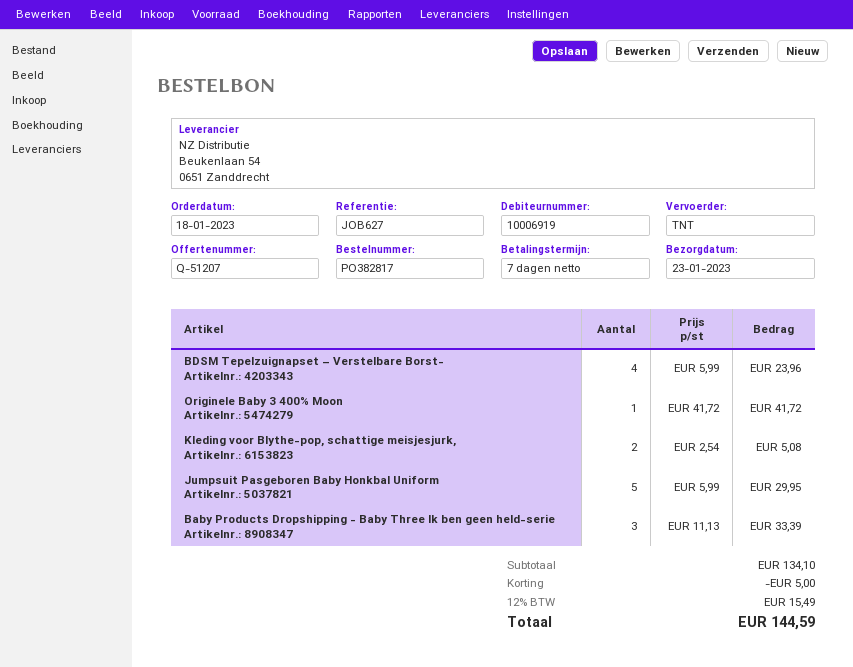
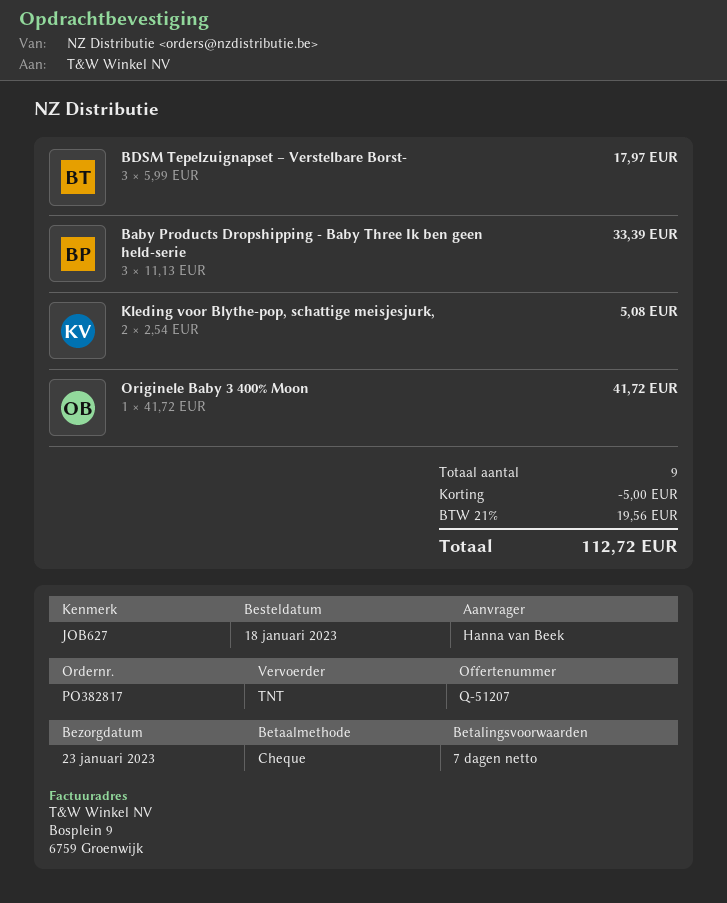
BDSM Tepelzuignapset – Verstelbare Borst-: 4 x 5.99 = 23.96 -> 3 x 5.99 = 17.97
Jumpsuit Pasgeboren Baby Honkbal Uniform: 5 x 5.99 = 29.95 -> none
tax: 12% = 15.49 -> 21% = 19.56
total: 144.59 -> 112.72

